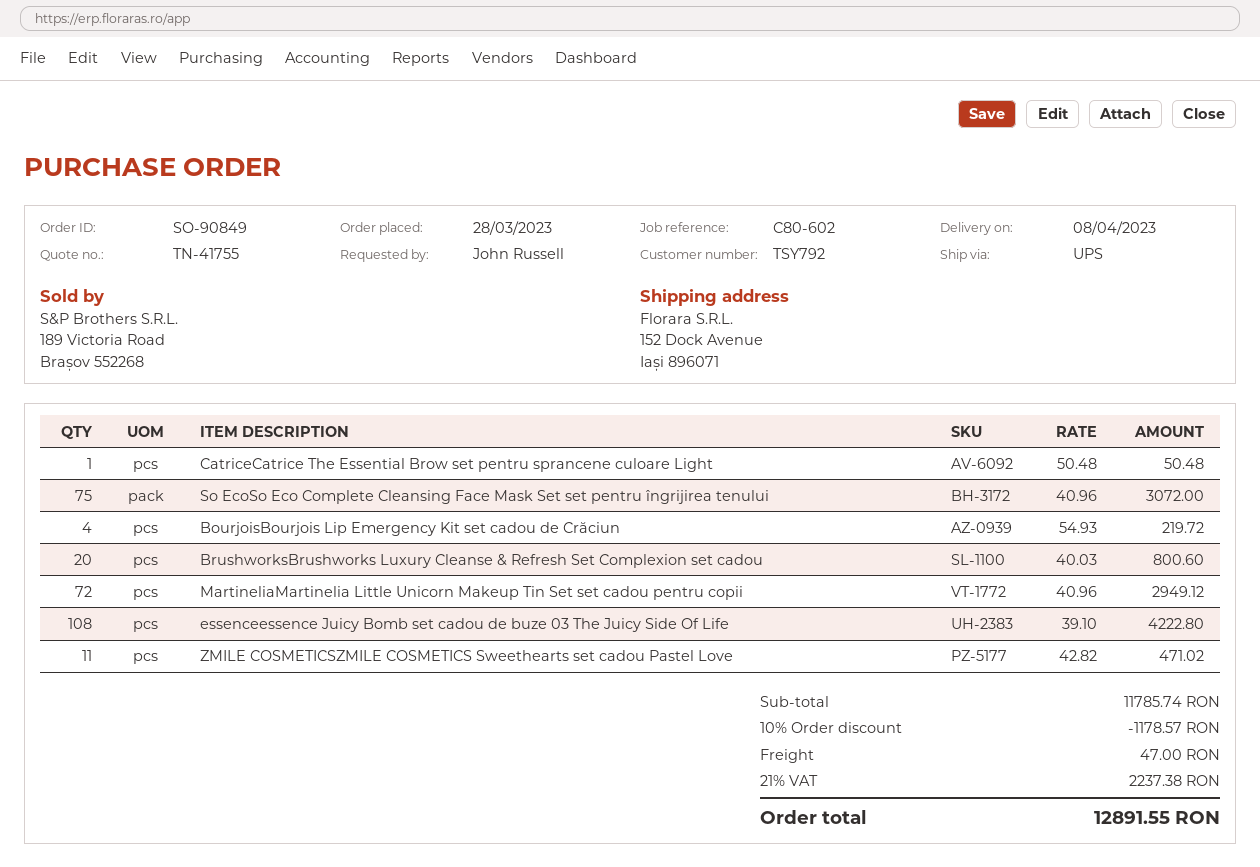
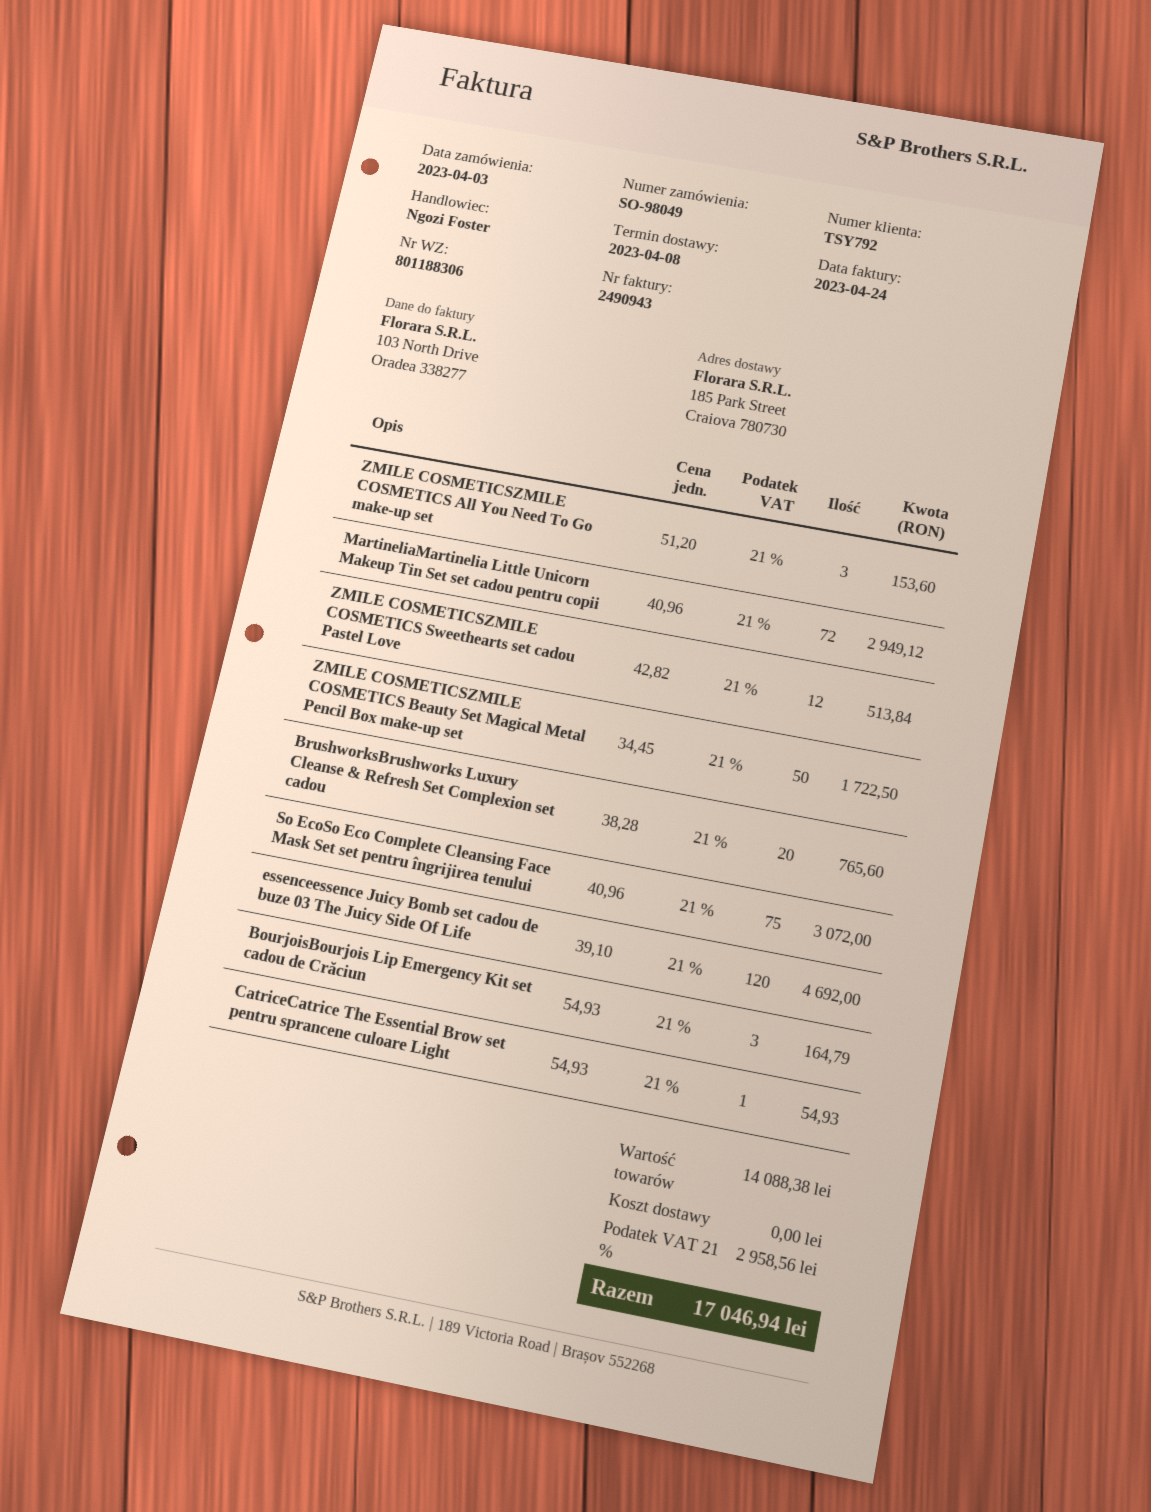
order number: SO-90849 -> SO-98049
order date: 2023-03-28 -> 2023-04-03
ship to: 152 Dock Avenue, Iași 896071 -> 185 Park Street, Craiova 780730
CatriceCatrice The Essential Brow set pentru sprancene culoare Light: 1 x 50.48 = 50.48 -> 1 x 54.93 = 54.93
BourjoisBourjois Lip Emergency Kit set cadou de Crăciun: 4 x 54.93 = 219.72 -> 3 x 54.93 = 164.79
BrushworksBrushworks Luxury Cleanse & Refresh Set Complexion set cadou: 20 x 40.03 = 800.60 -> 20 x 38.28 = 765.60
essenceessence Juicy Bomb set cadou de buze 03 The Juicy Side Of Life: 108 x 39.10 = 4222.80 -> 120 x 39.10 = 4692.00
ZMILE COSMETICSZMILE COSMETICS Sweethearts set cadou Pastel Love: 11 x 42.82 = 471.02 -> 12 x 42.82 = 513.84
ZMILE COSMETICSZMILE COSMETICS All You Need To Go make-up set: none -> 3 x 51.20 = 153.60
ZMILE COSMETICSZMILE COSMETICS Beauty Set Magical Metal Pencil Box make-up set: none -> 50 x 34.45 = 1722.50
subtotal: 11785.74 -> 14088.38
discount: 10% = 1178.57 -> none
shipping: 47.00 -> 0.00
tax: 21% = 2237.38 -> 21% = 2958.56
total: 12891.55 -> 17046.94

